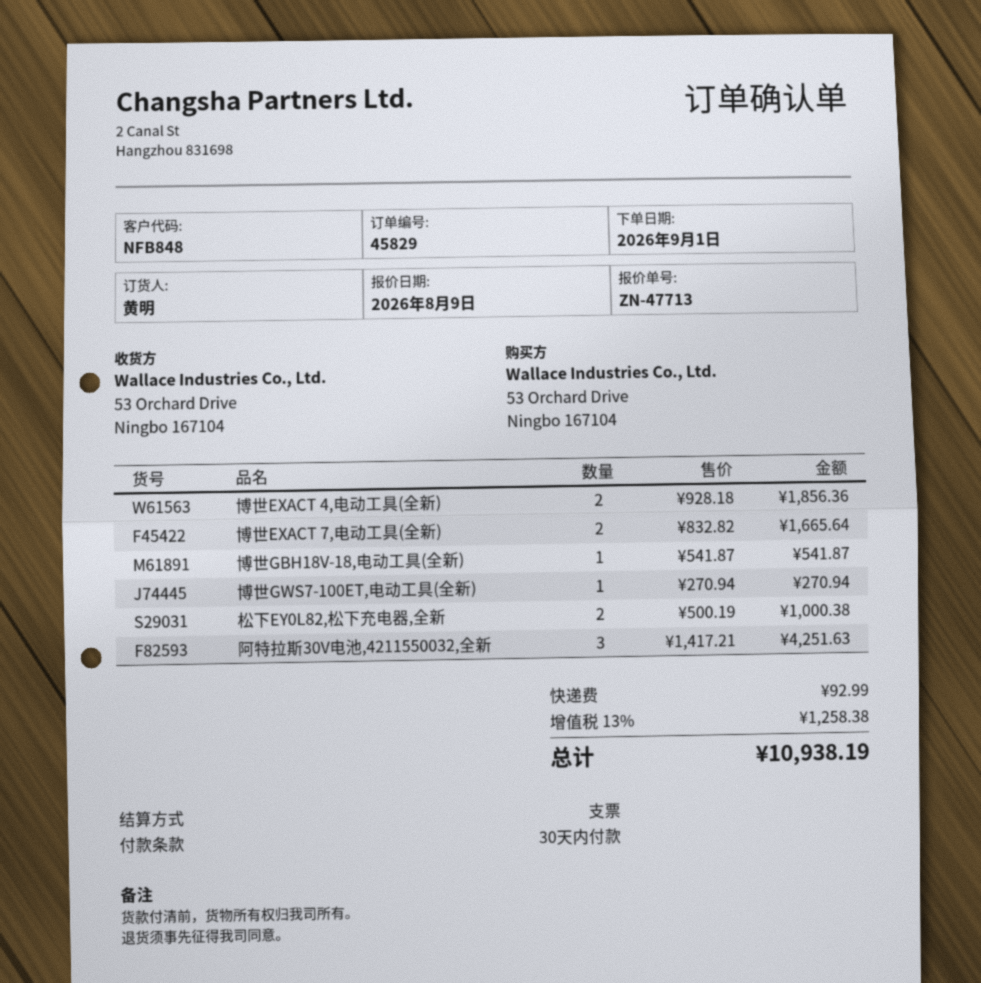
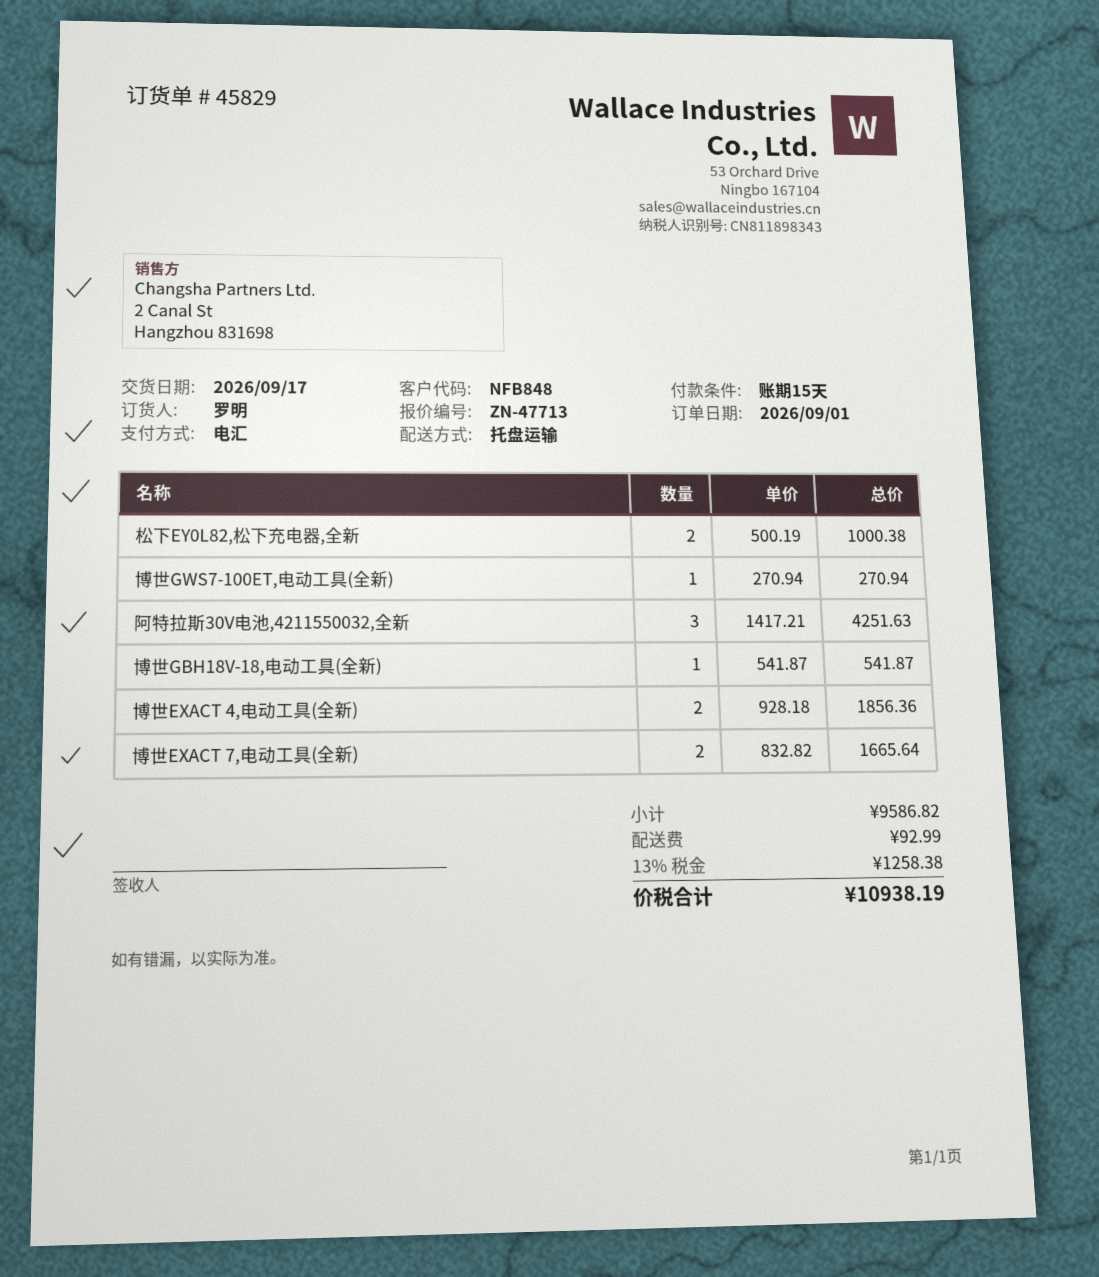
payment terms: 30 days -> 15 days
ordered by: 黄明 -> 罗明
payment method: cheque -> bank transfer

